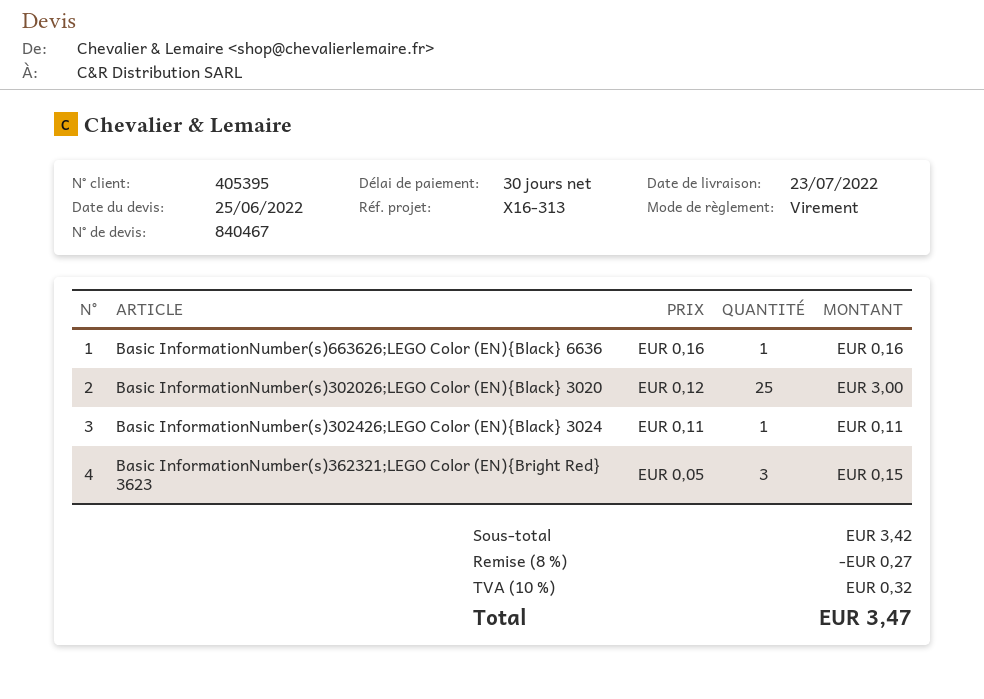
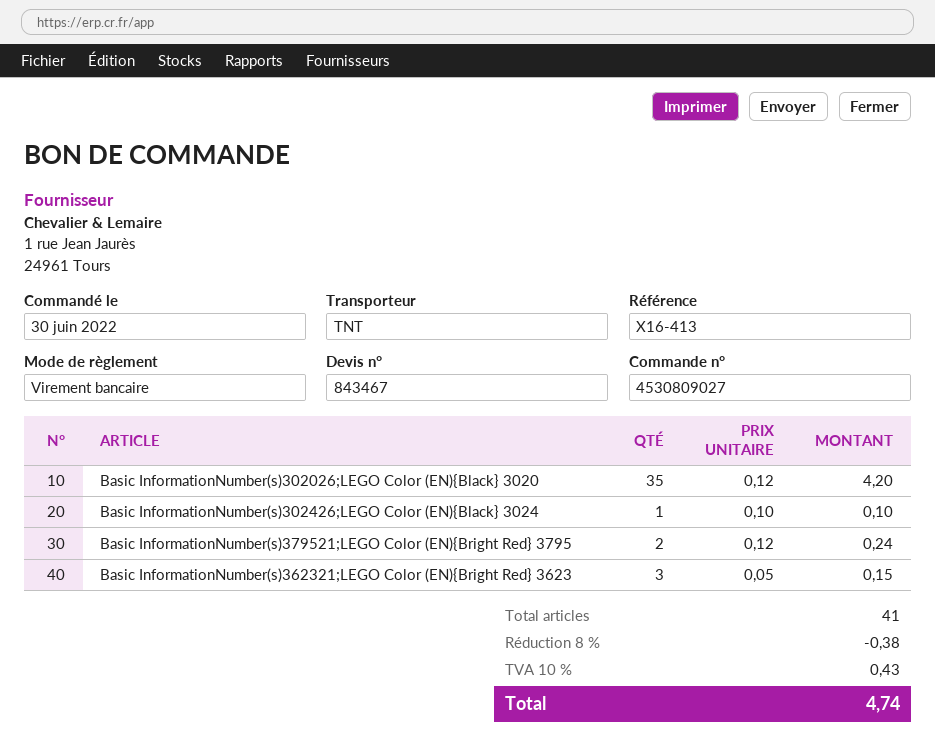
quote number: 840467 -> 843467
reference: X16-313 -> X16-413
Basic InformationNumber(s)663626;LEGO Color (EN){Black} 6636: 1 x 0.16 = 0.16 -> none
Basic InformationNumber(s)302026;LEGO Color (EN){Black} 3020: 25 x 0.12 = 3.00 -> 35 x 0.12 = 4.20
Basic InformationNumber(s)302426;LEGO Color (EN){Black} 3024: 1 x 0.11 = 0.11 -> 1 x 0.10 = 0.10
Basic InformationNumber(s)379521;LEGO Color (EN){Bright Red} 3795: none -> 2 x 0.12 = 0.24
discount: 8% = 0.27 -> 8% = 0.38
tax: 10% = 0.32 -> 10% = 0.43
total: 3.47 -> 4.74

